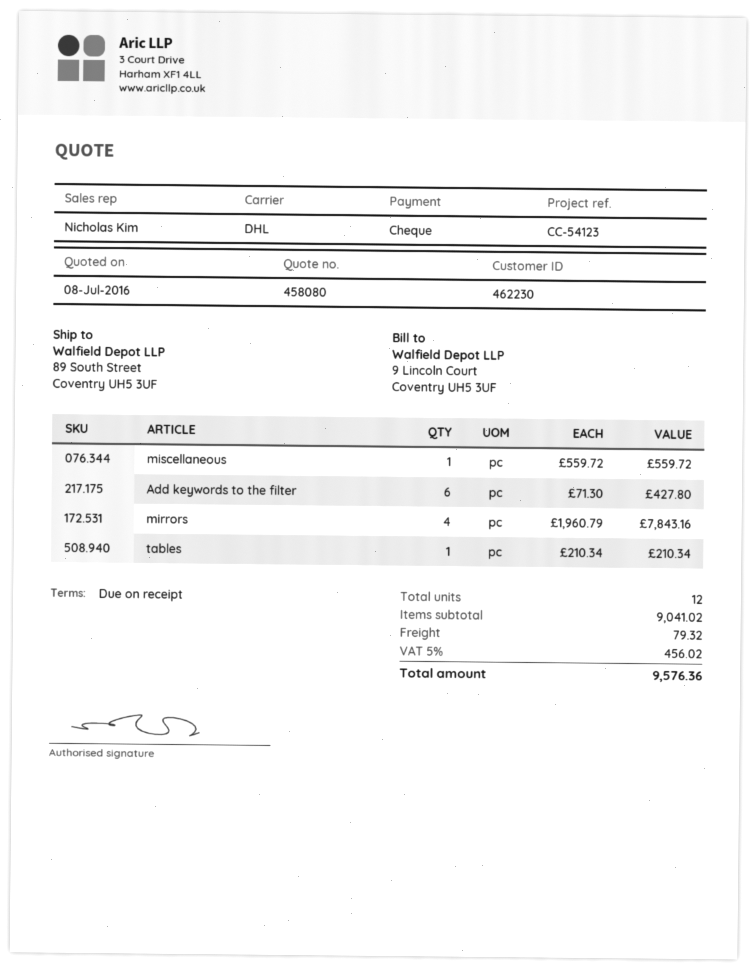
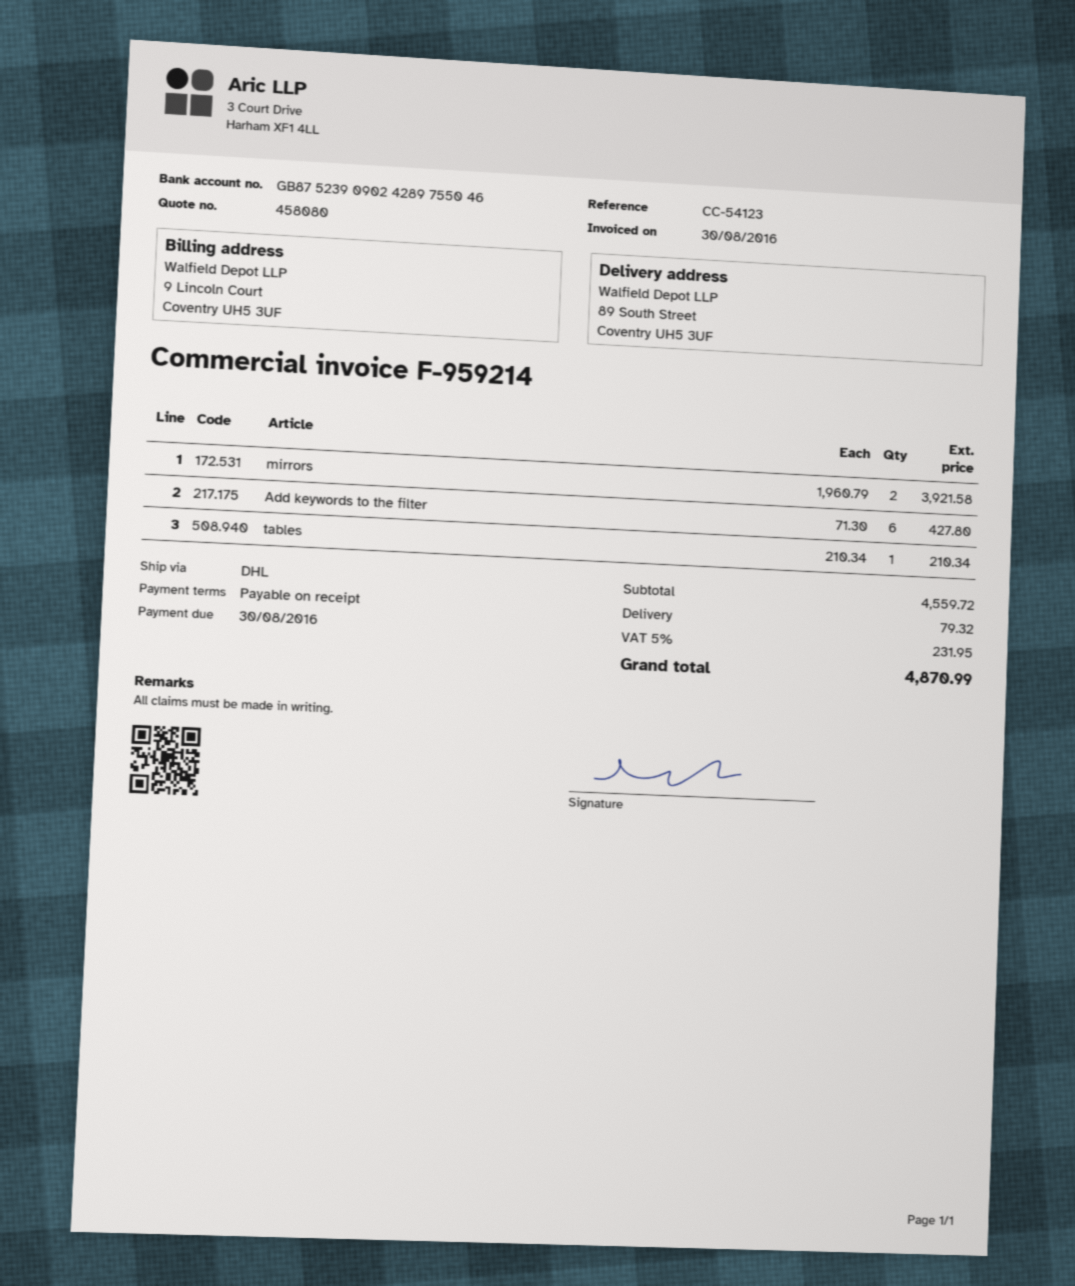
miscellaneous: 1 x 559.72 = 559.72 -> none
mirrors: 4 x 1960.79 = 7843.16 -> 2 x 1960.79 = 3921.58
subtotal: 9041.02 -> 4559.72
tax: 5% = 456.02 -> 5% = 231.95
total: 9576.36 -> 4870.99

